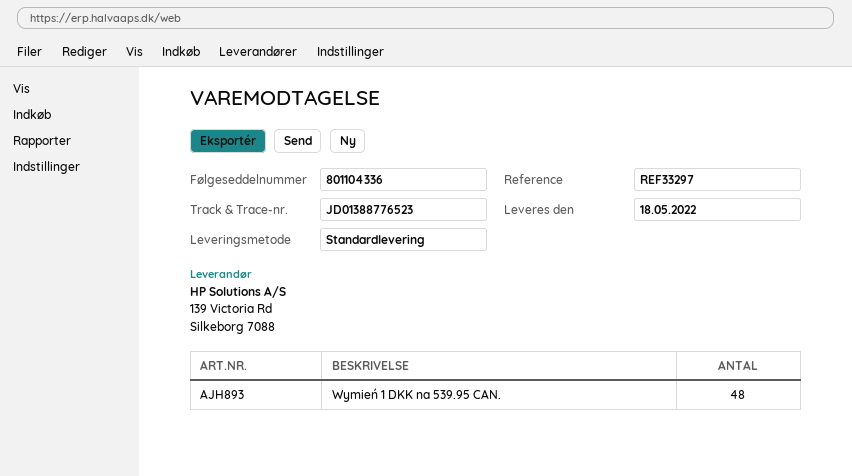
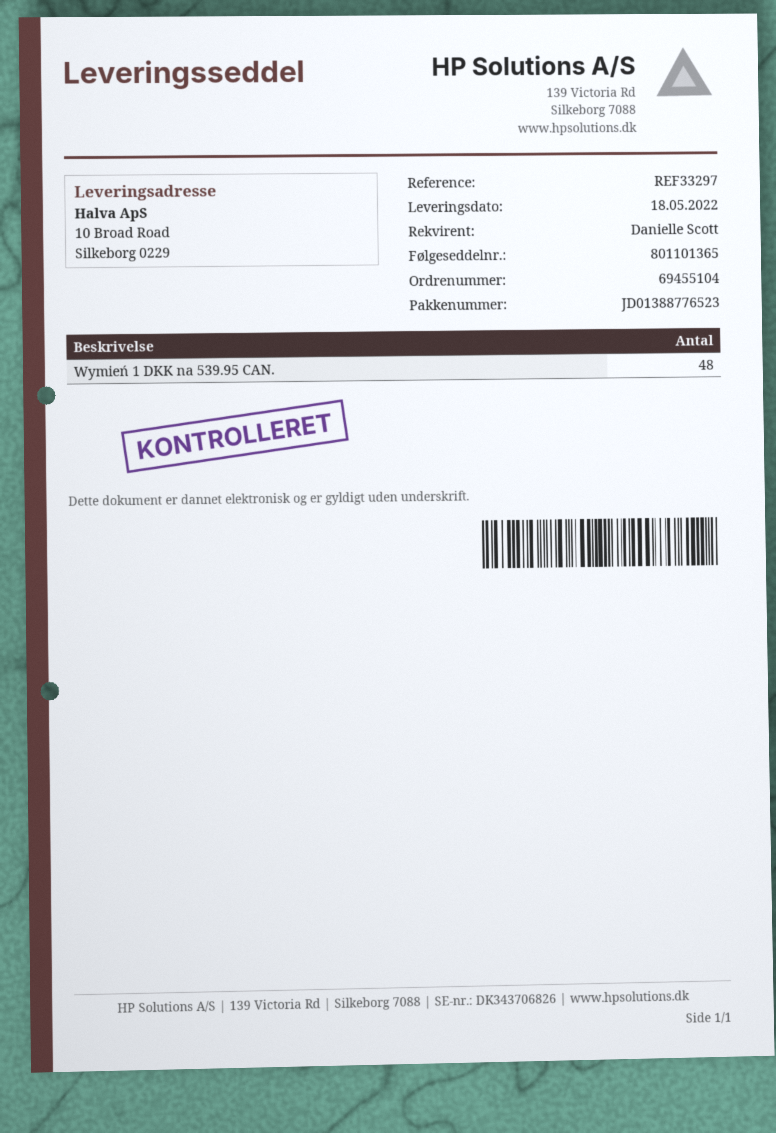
delivery note number: 801104336 -> 801101365

